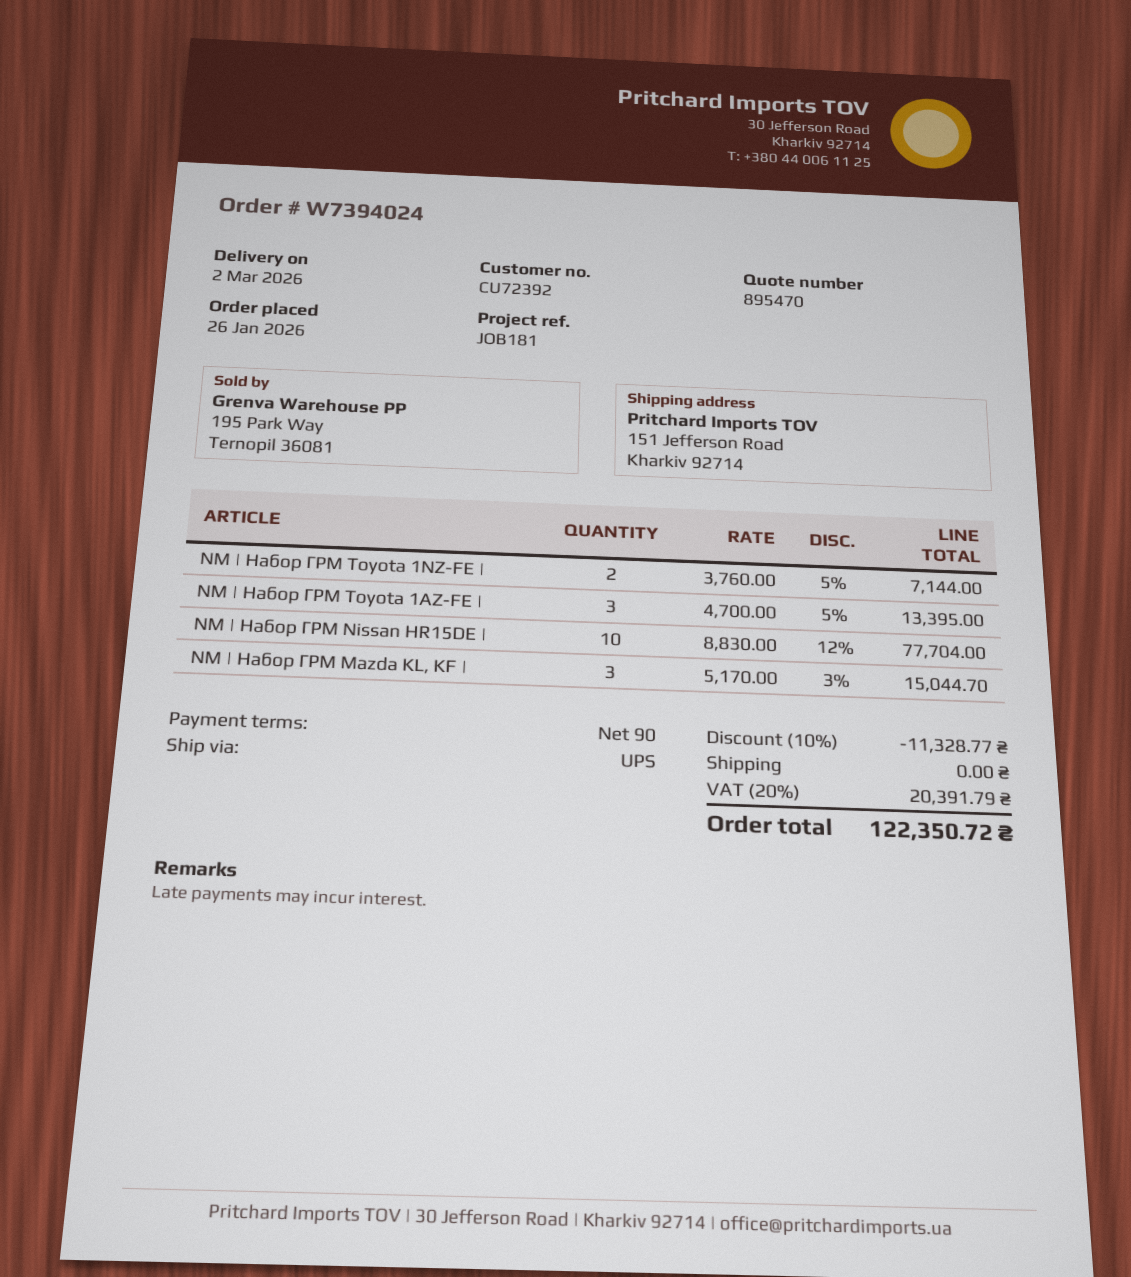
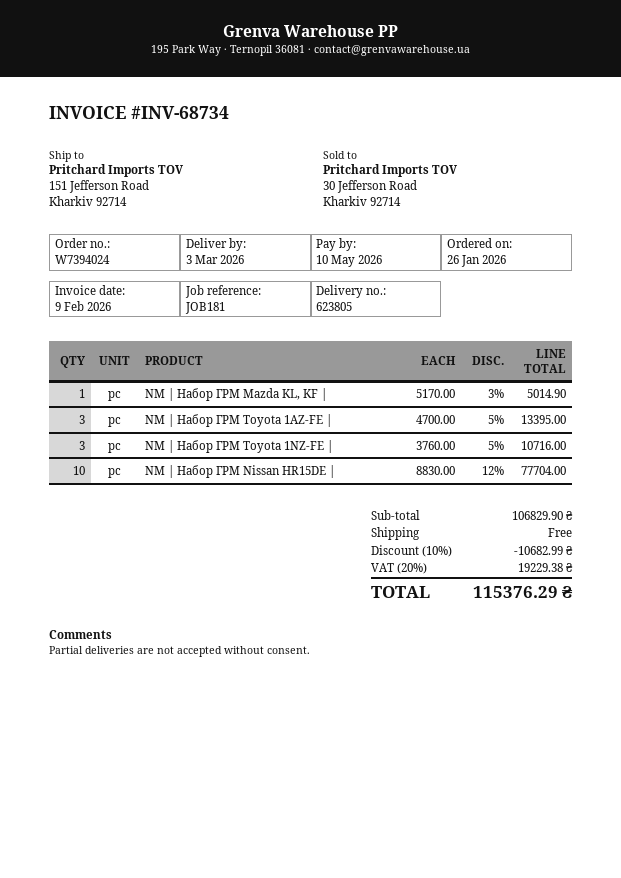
delivery date: 2026-03-02 -> 2026-03-03
NM | Набор ГРМ Toyota 1NZ-FE |: 2 x 3760.00 - 5% = 7144.00 -> 3 x 3760.00 - 5% = 10716.00
NM | Набор ГРМ Mazda KL, KF |: 3 x 5170.00 - 3% = 15044.70 -> 1 x 5170.00 - 3% = 5014.90
discount: 10% = 11328.77 -> 10% = 10682.99
tax: 20% = 20391.79 -> 20% = 19229.38
total: 122350.72 -> 115376.29

